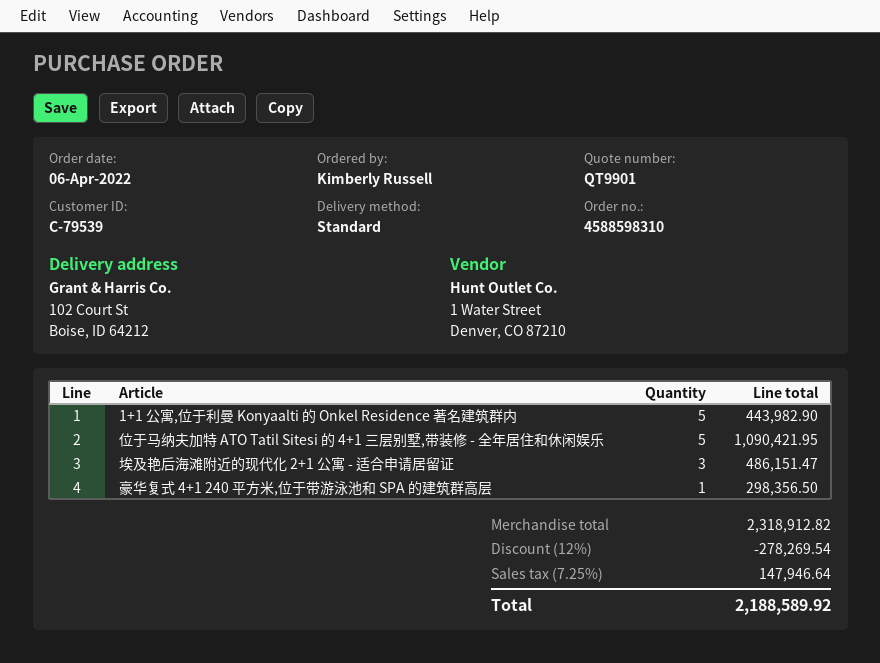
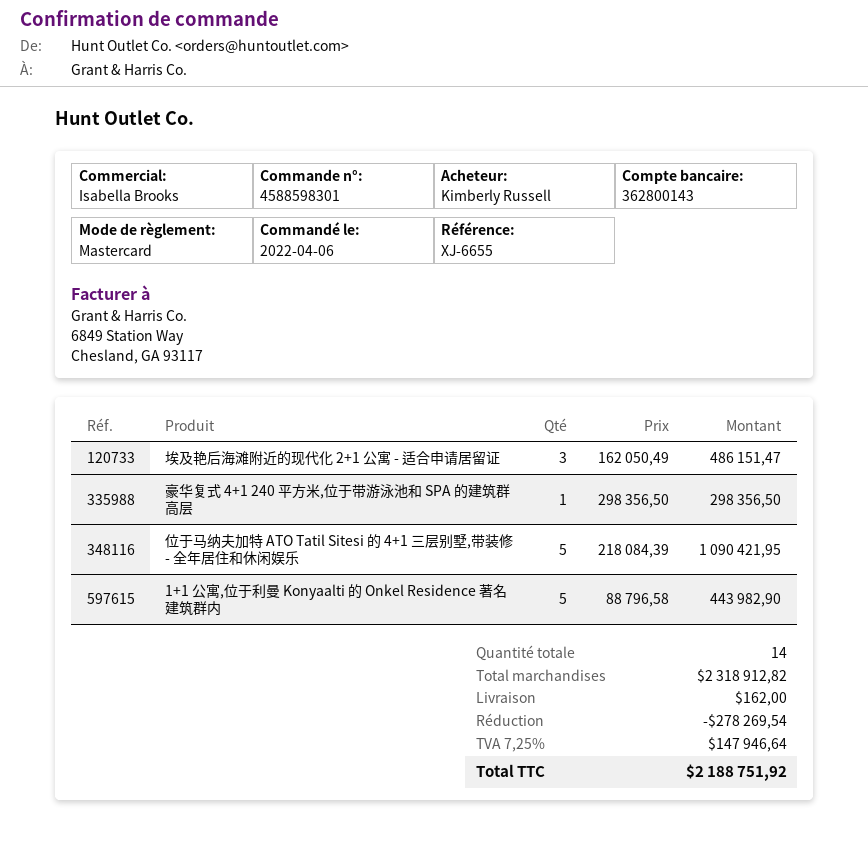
order number: 4588598310 -> 4588598301
shipping: none -> 162.00
total: 2188589.92 -> 2188751.92

